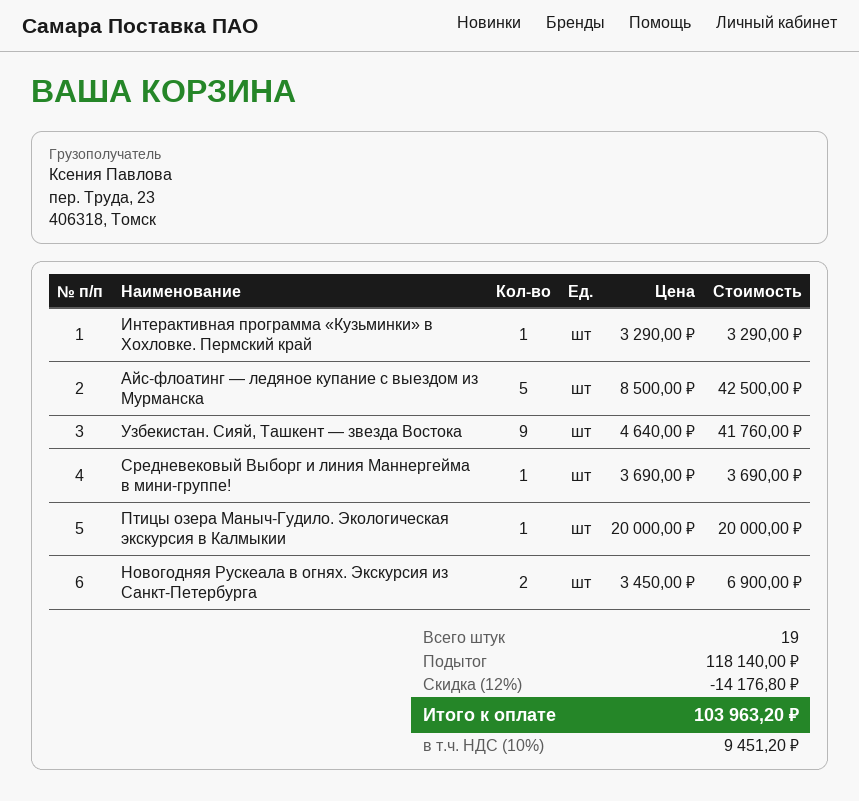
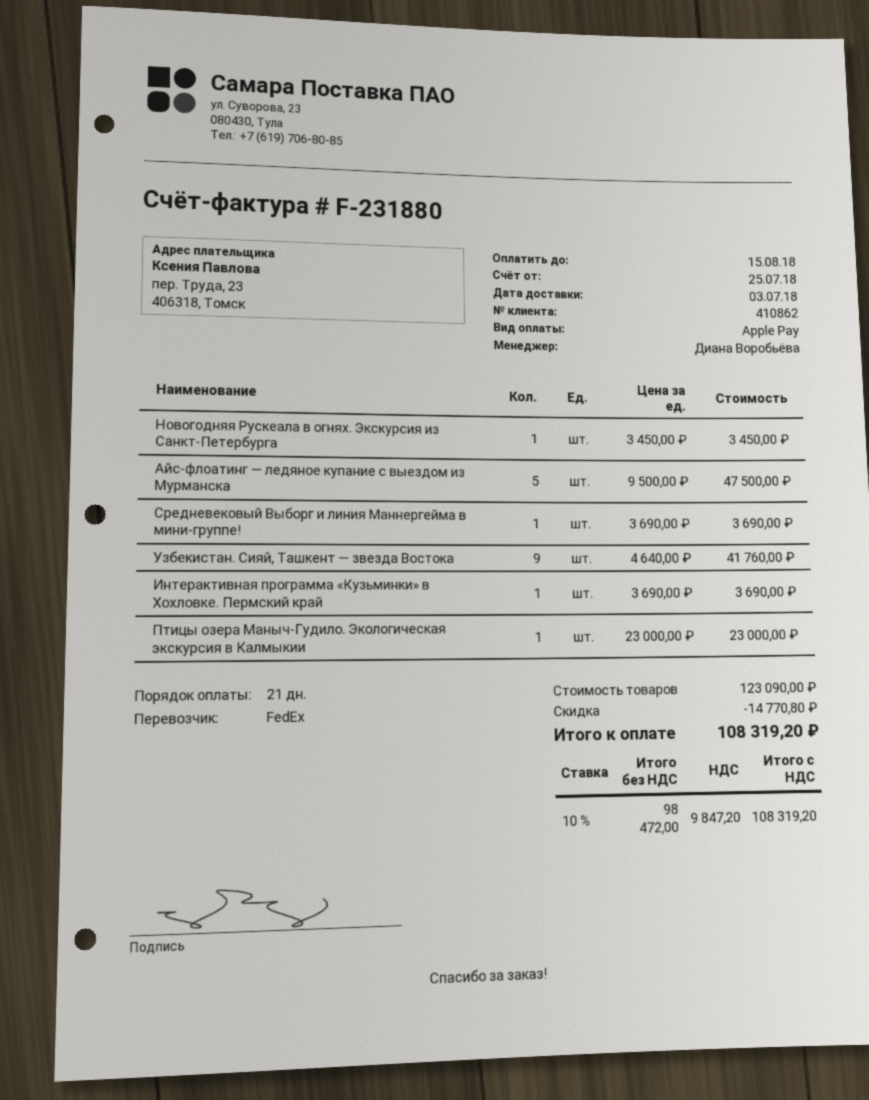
Интерактивная программа «Кузьминки» в Хохловке. Пермский край: 1 x 3290.00 = 3290.00 -> 1 x 3690.00 = 3690.00
Айс-флоатинг — ледяное купание с выездом из Мурманска: 5 x 8500.00 = 42500.00 -> 5 x 9500.00 = 47500.00
Птицы озера Маныч-Гудило. Экологическая экскурсия в Калмыкии: 1 x 20000.00 = 20000.00 -> 1 x 23000.00 = 23000.00
Новогодняя Рускеала в огнях. Экскурсия из Санкт-Петербурга: 2 x 3450.00 = 6900.00 -> 1 x 3450.00 = 3450.00
subtotal: 118140.00 -> 123090.00
discount: 14176.80 -> 14770.80
tax: 10% = 9451.20 -> 10% = 9847.20
total: 103963.20 -> 108319.20

